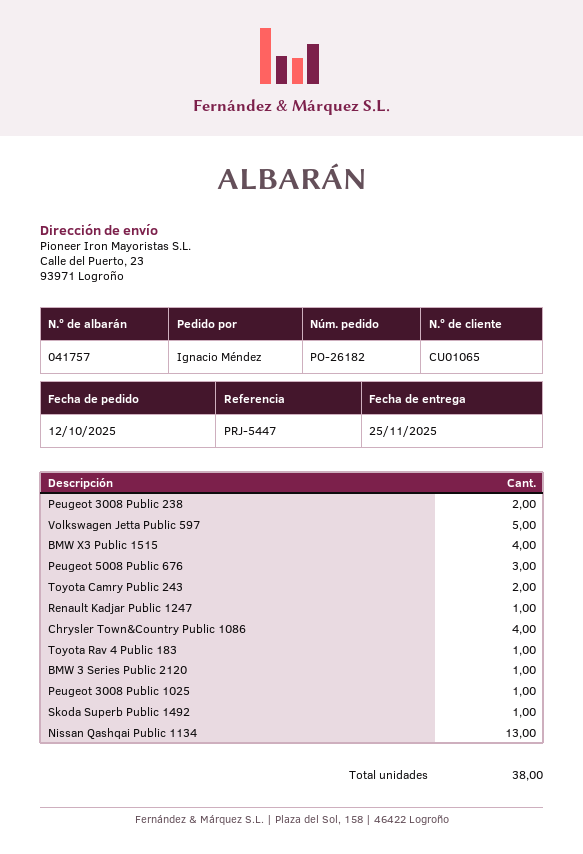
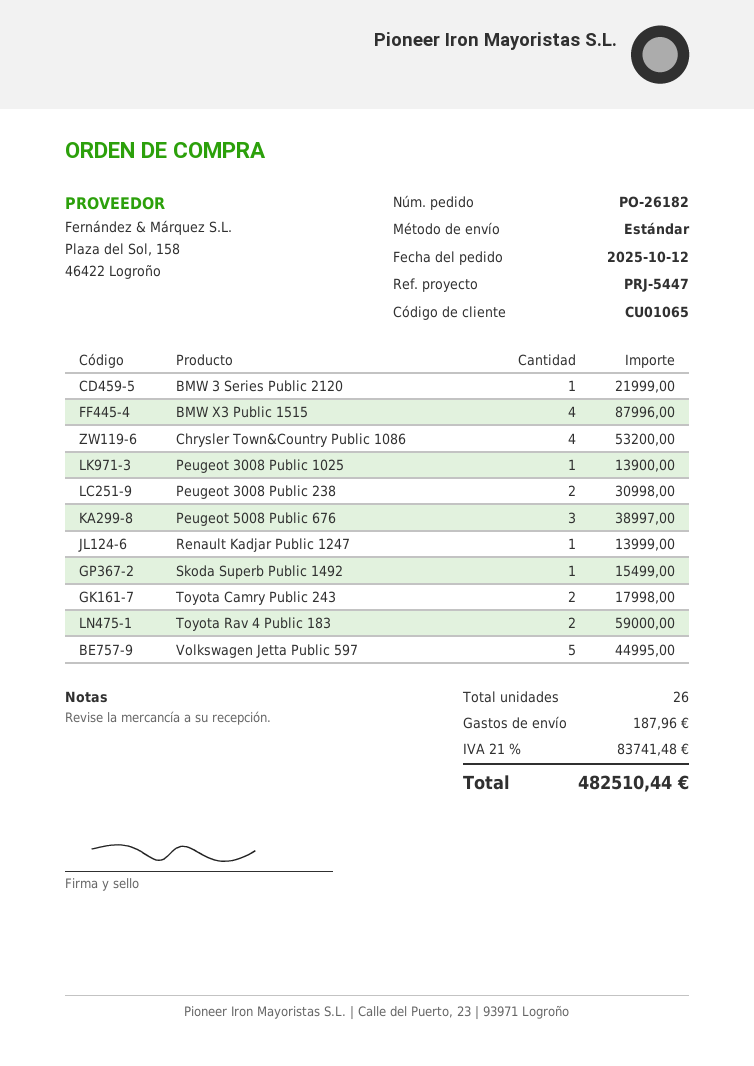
Toyota Rav 4 Public 183: 1 -> 2
Nissan Qashqai Public 1134: 13 -> none
total quantity: 38 -> 26

